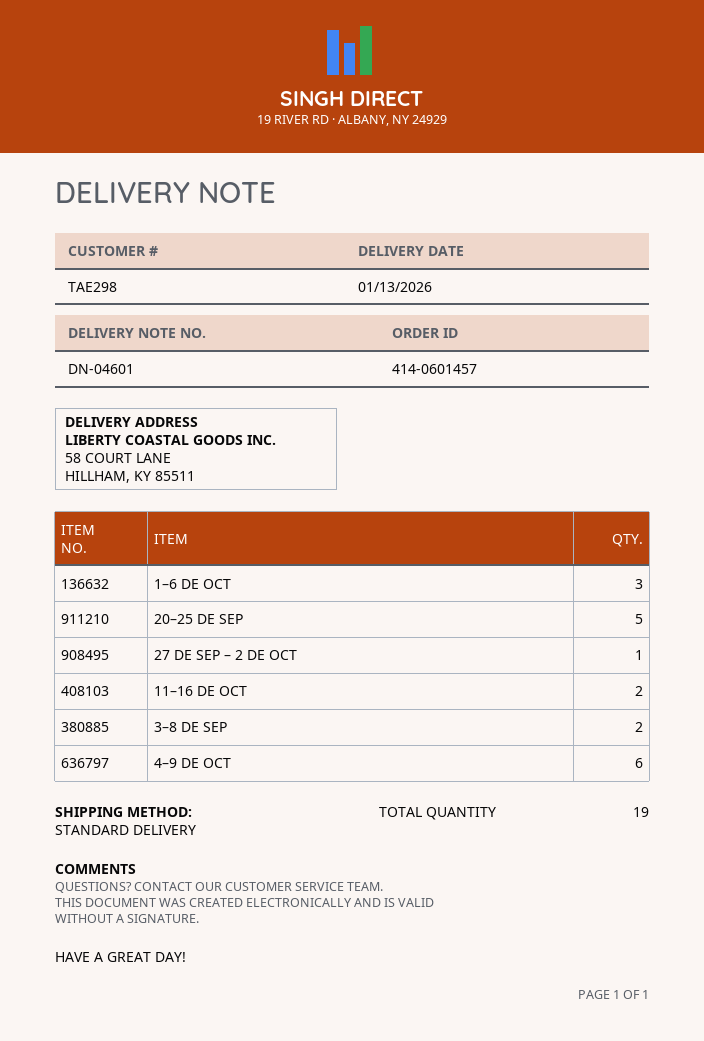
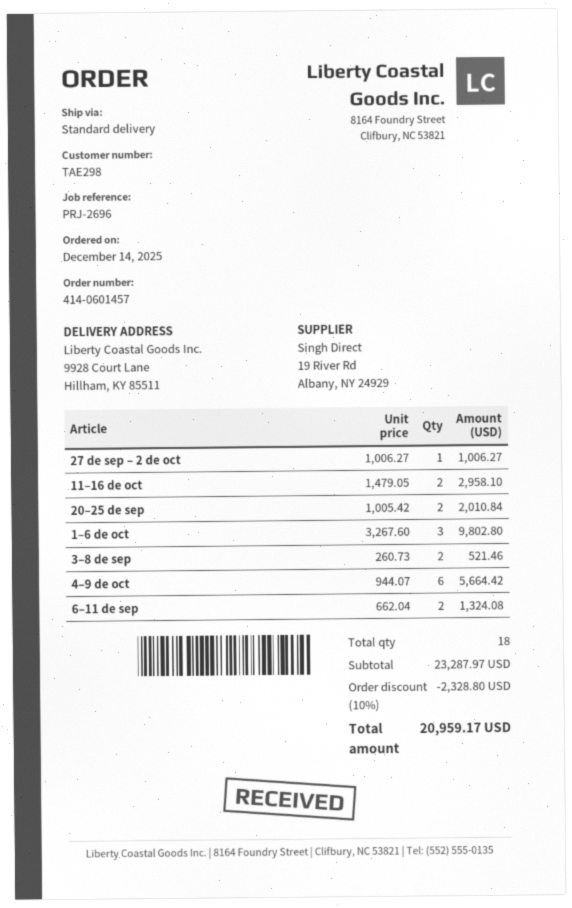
ship to: 58 COURT LANE, HILLHAM, KY 85511 -> 9928 Court Lane, Hillham, KY 85511
20–25 DE SEP: 5 -> 2
6–11 de sep: none -> 2
total quantity: 19 -> 18

